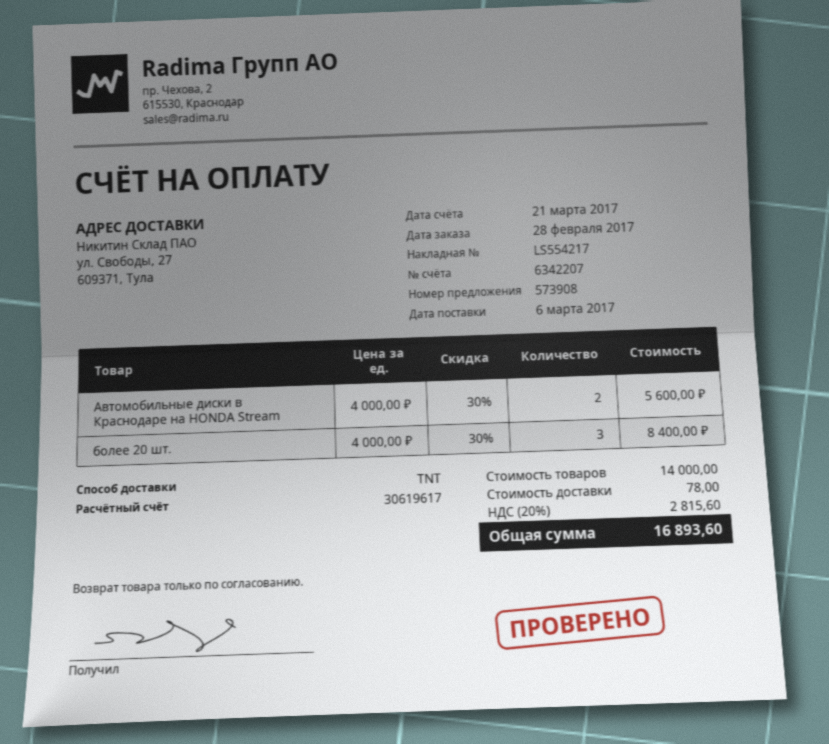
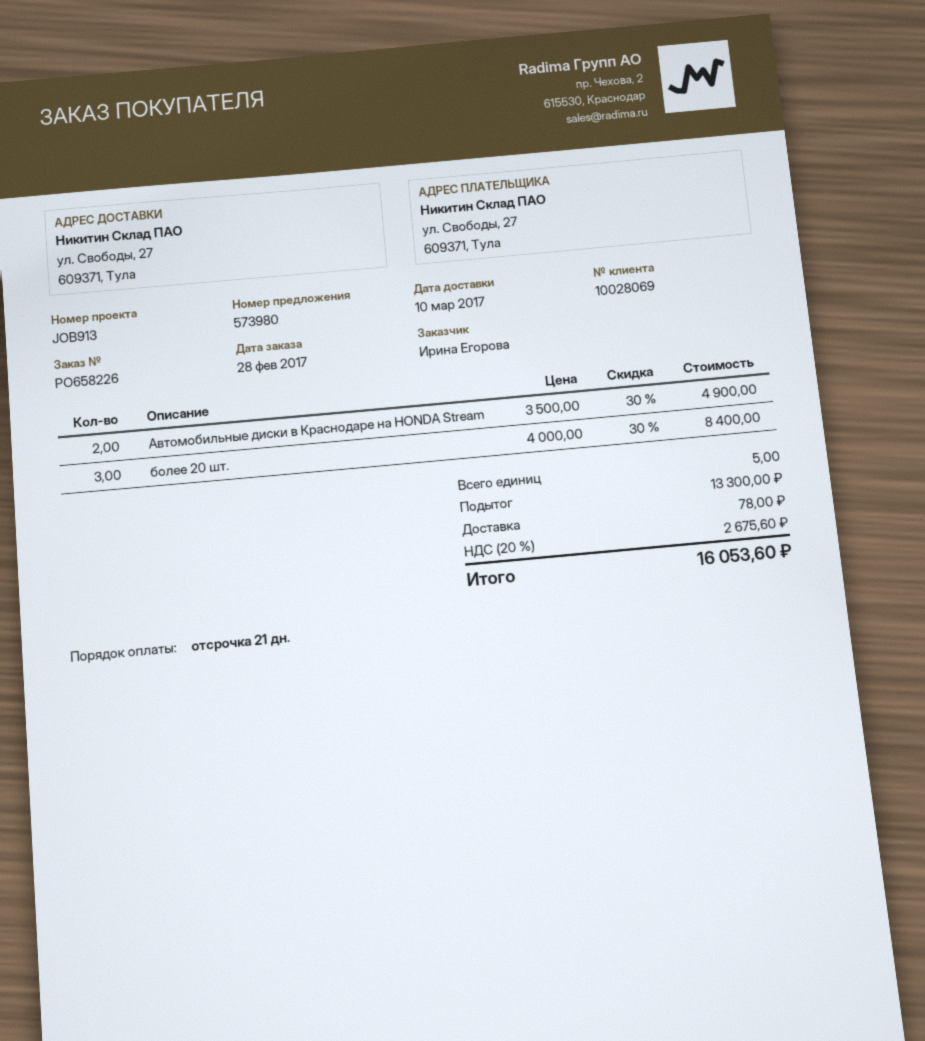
quote number: 573908 -> 573980
delivery date: 2017-03-06 -> 2017-03-10
Автомобильные диски в Краснодаре на HONDA Stream: 2 x 4000.00 - 30% = 5600.00 -> 2 x 3500.00 - 30% = 4900.00
subtotal: 14000.00 -> 13300.00
tax: 20% = 2815.60 -> 20% = 2675.60
total: 16893.60 -> 16053.60

